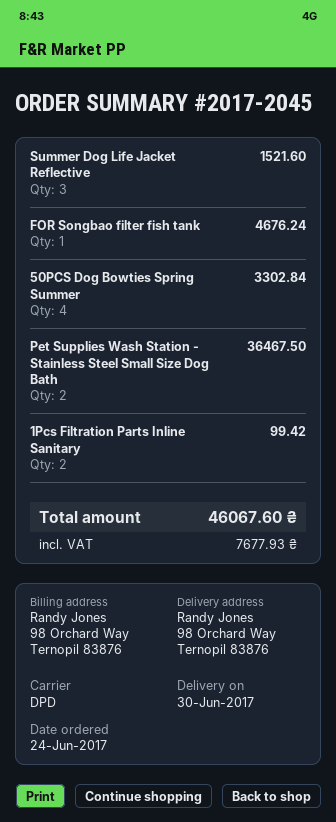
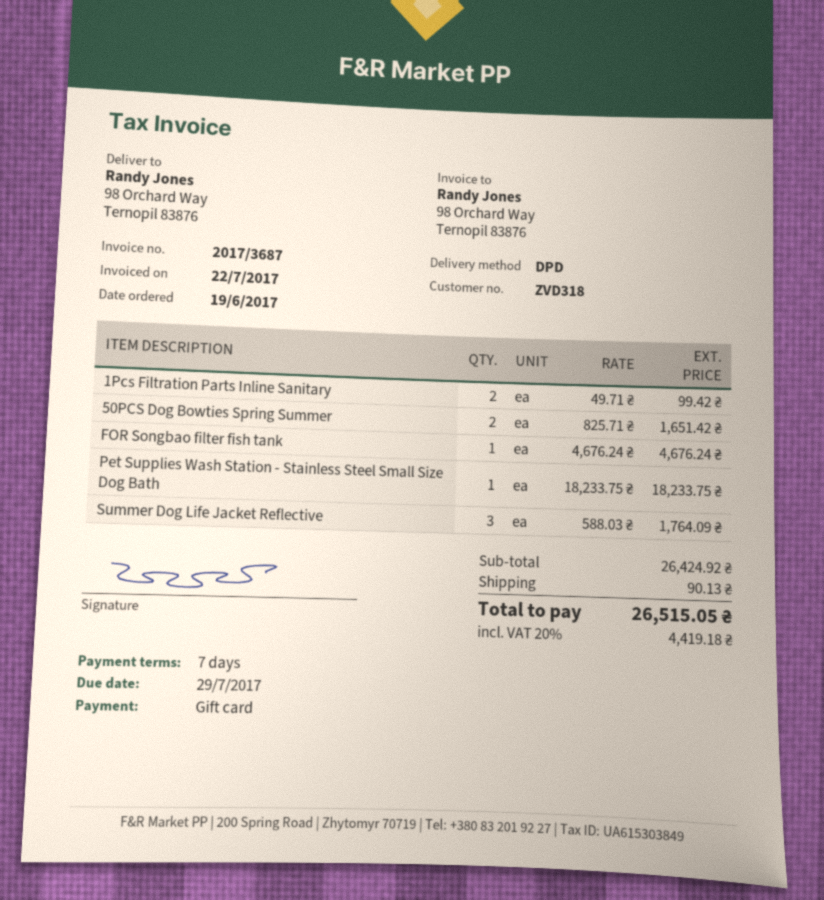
order date: 2017-06-24 -> 2017-06-19
Summer Dog Life Jacket Reflective: 3 for 1521.60 -> 3 for 1764.09
50PCS Dog Bowties Spring Summer: 4 for 3302.84 -> 2 for 1651.42
Pet Supplies Wash Station - Stainless Steel Small Size Dog Bath: 2 for 36467.50 -> 1 for 18233.75
shipping: none -> 90.13
tax: 7677.93 -> 4419.18
total: 46067.60 -> 26515.05

